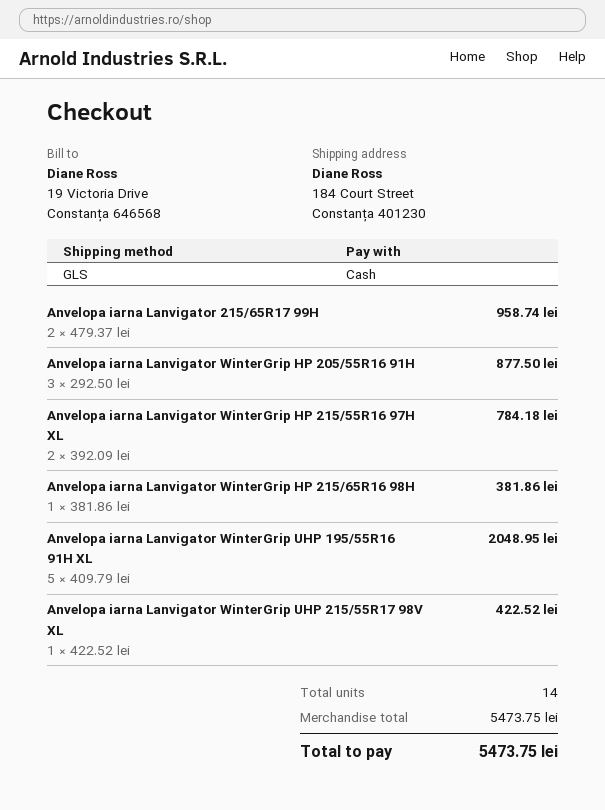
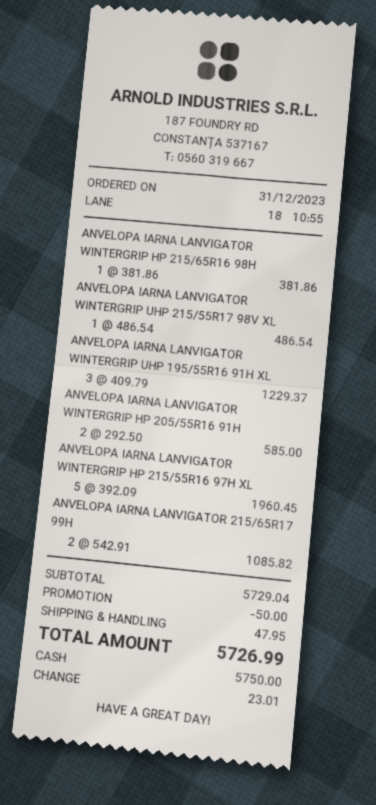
Anvelopa iarna Lanvigator 215/65R17 99H: 2 x 479.37 = 958.74 -> 2 x 542.91 = 1085.82
Anvelopa iarna Lanvigator WinterGrip HP 205/55R16 91H: 3 x 292.50 = 877.50 -> 2 x 292.50 = 585.00
Anvelopa iarna Lanvigator WinterGrip HP 215/55R16 97H XL: 2 x 392.09 = 784.18 -> 5 x 392.09 = 1960.45
Anvelopa iarna Lanvigator WinterGrip UHP 195/55R16 91H XL: 5 x 409.79 = 2048.95 -> 3 x 409.79 = 1229.37
Anvelopa iarna Lanvigator WinterGrip UHP 215/55R17 98V XL: 1 x 422.52 = 422.52 -> 1 x 486.54 = 486.54
subtotal: 5473.75 -> 5729.04
discount: none -> 50.00
shipping: none -> 47.95
total: 5473.75 -> 5726.99

